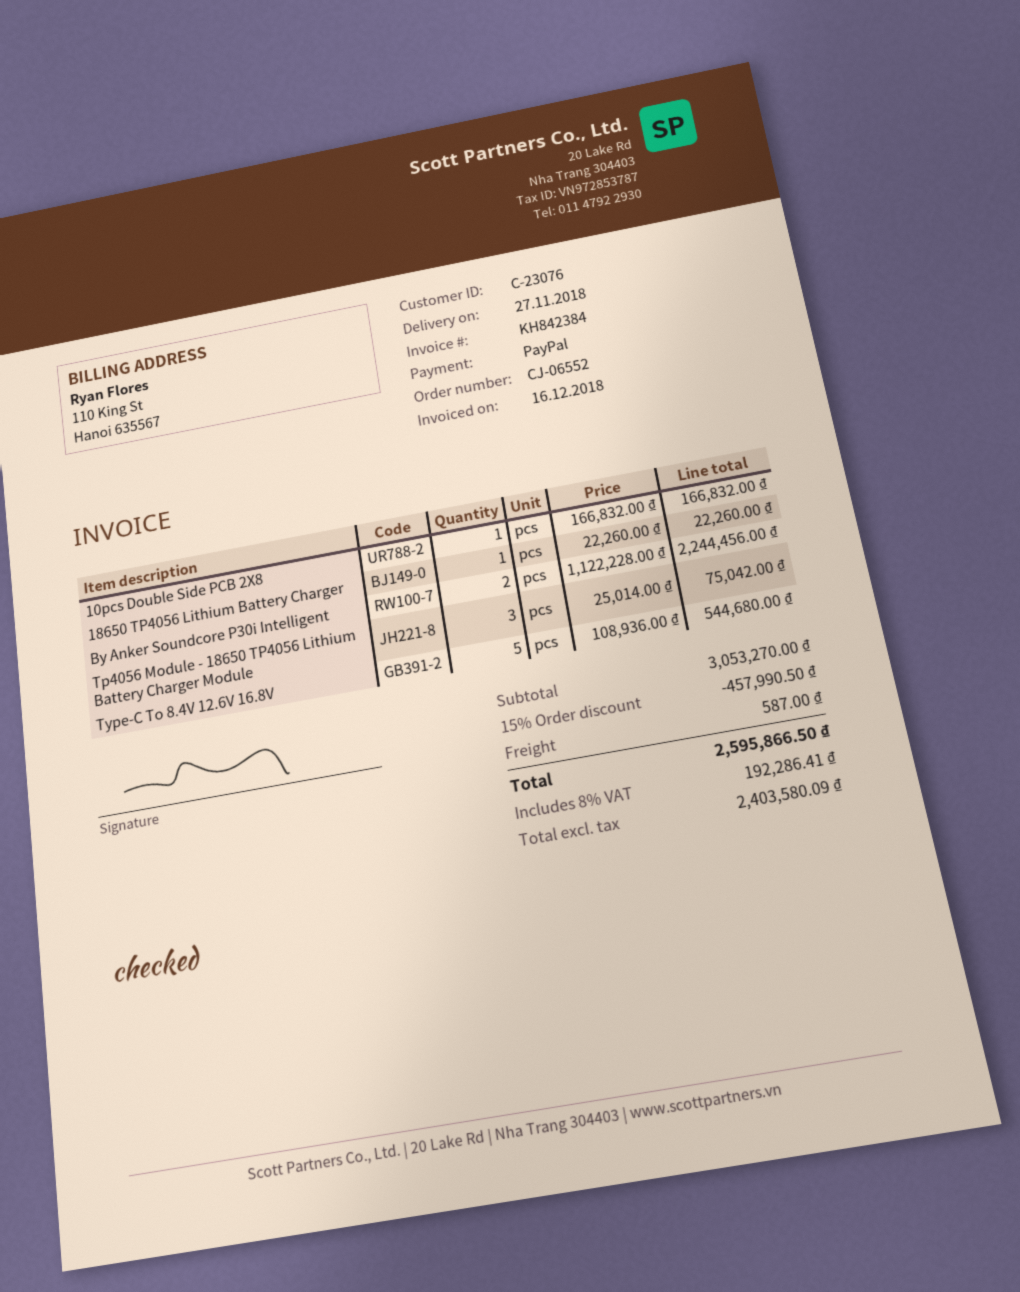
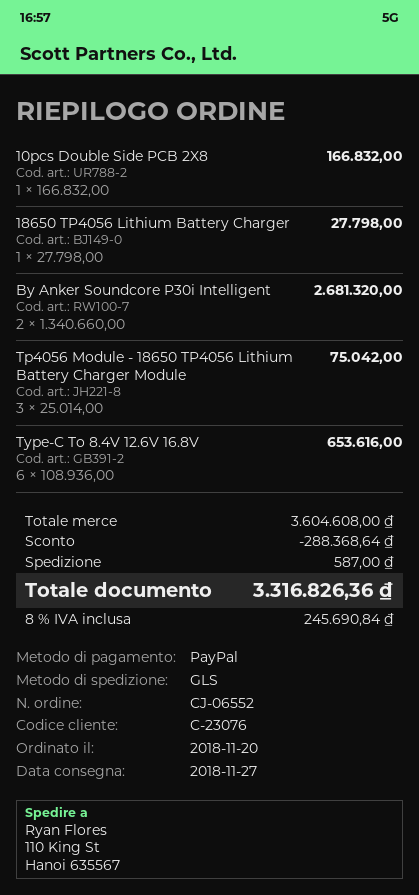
18650 TP4056 Lithium Battery Charger: 1 x 22260.00 = 22260.00 -> 1 x 27798.00 = 27798.00
By Anker Soundcore P30i Intelligent: 2 x 1122228.00 = 2244456.00 -> 2 x 1340660.00 = 2681320.00
Type-C To 8.4V 12.6V 16.8V: 5 x 108936.00 = 544680.00 -> 6 x 108936.00 = 653616.00
subtotal: 3053270.00 -> 3604608.00
discount: 457990.50 -> 288368.64
tax: 8% = 192286.41 -> 8% = 245690.84
total: 2595866.50 -> 3316826.36

